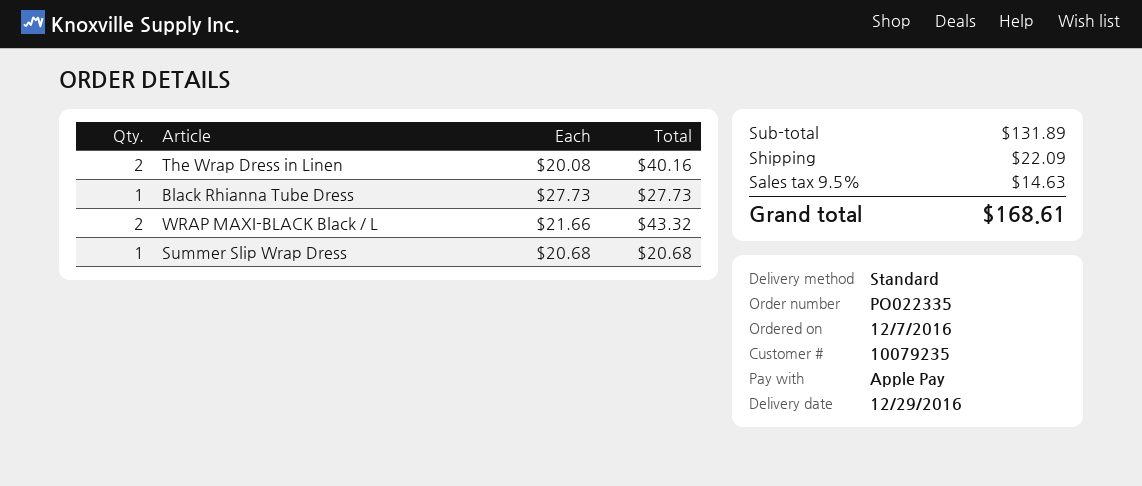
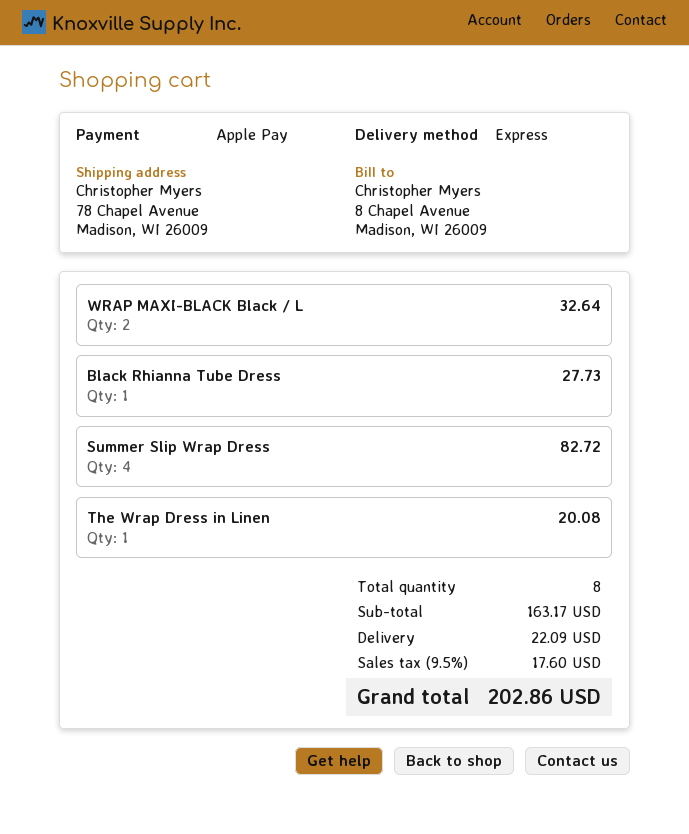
shipping method: standard -> express
The Wrap Dress in Linen: 2 for 40.16 -> 1 for 20.08
WRAP MAXI-BLACK Black / L: 2 for 43.32 -> 2 for 32.64
Summer Slip Wrap Dress: 1 for 20.68 -> 4 for 82.72
subtotal: 131.89 -> 163.17
tax: 9.5% = 14.63 -> 9.5% = 17.60
total: 168.61 -> 202.86

